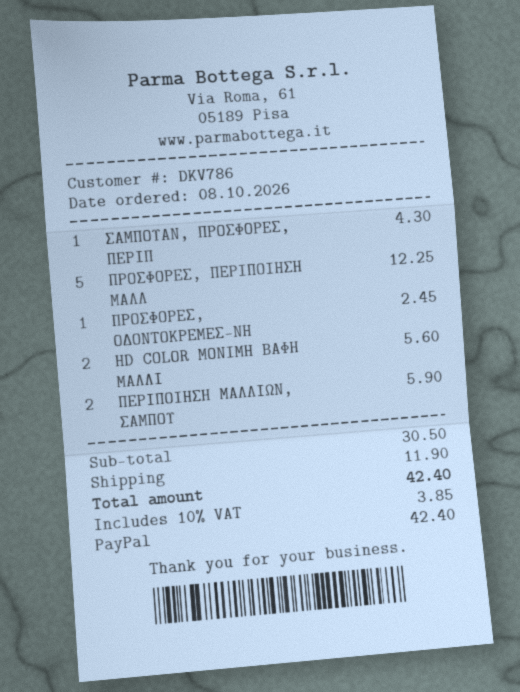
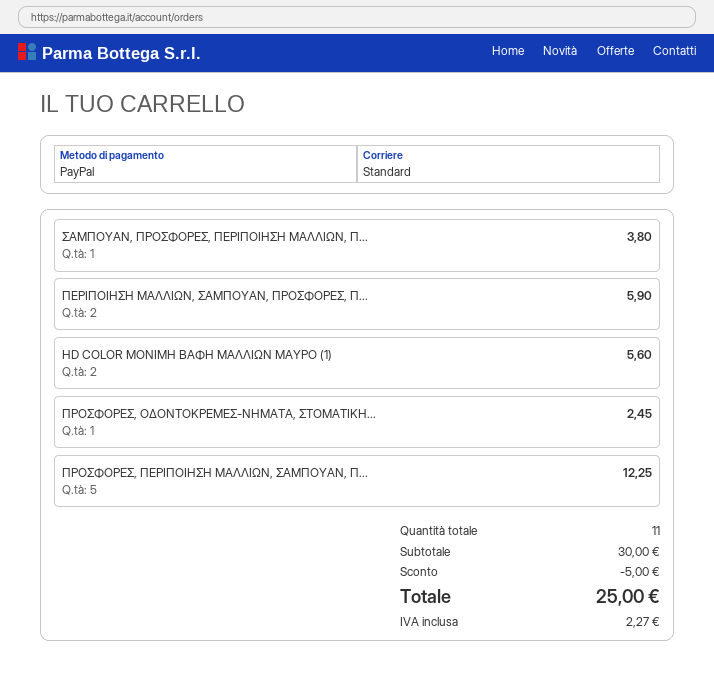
ΣΑΜΠΟΥΑΝ, ΠΡΟΣΦΟΡΕΣ, ΠΕΡΙΠ: 1 for 4.30 -> 1 for 3.80
subtotal: 30.50 -> 30.00
discount: none -> 5.00
shipping: 11.90 -> none
tax: 3.85 -> 2.27
total: 42.40 -> 25.00

